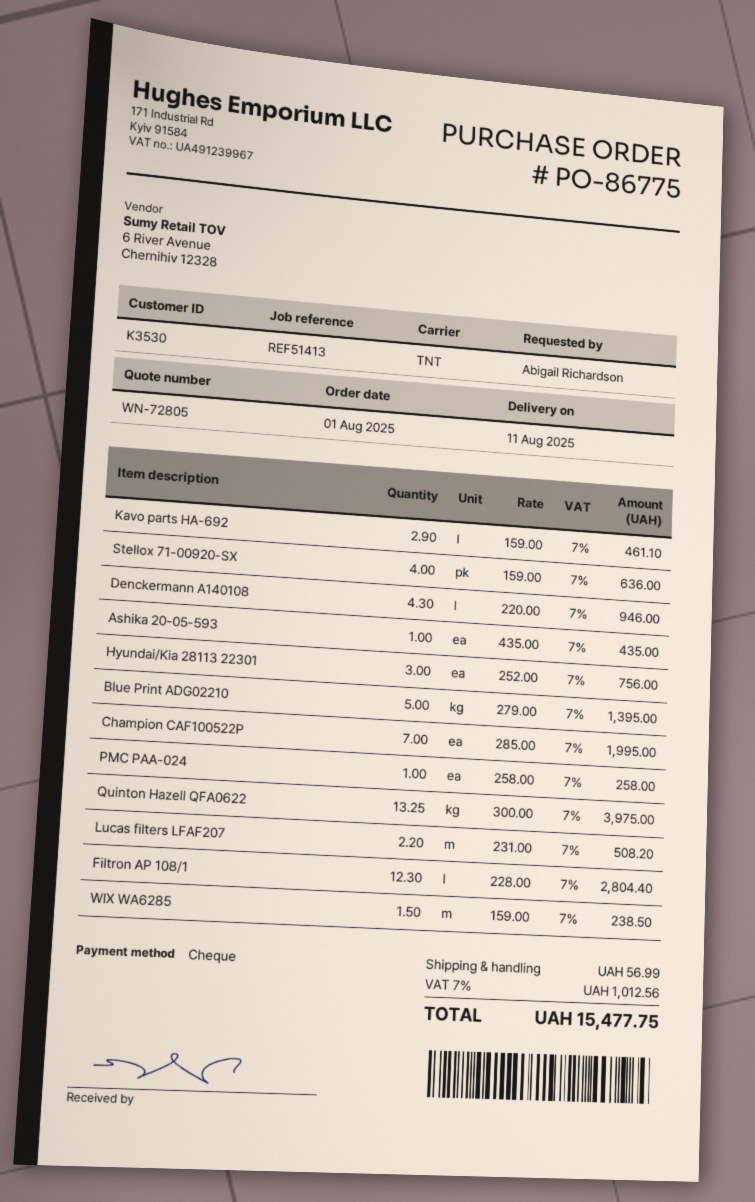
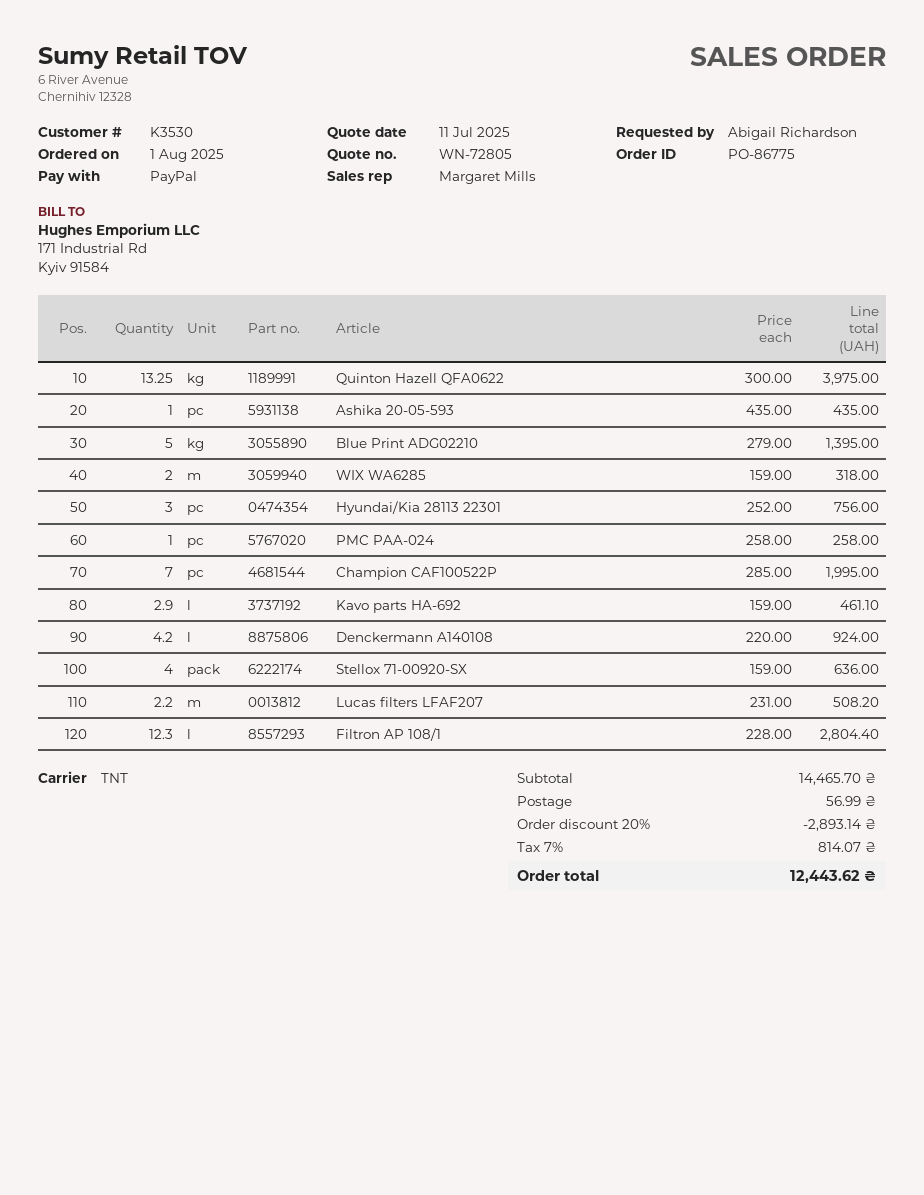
payment method: cheque -> PayPal
Denckermann A140108: 4.3 x 220.00 = 946.00 -> 4.2 x 220.00 = 924.00
WIX WA6285: 1.5 x 159.00 = 238.50 -> 2 x 159.00 = 318.00
discount: none -> 20% = 2893.14
tax: 7% = 1012.56 -> 7% = 814.07
total: 15477.75 -> 12443.62

